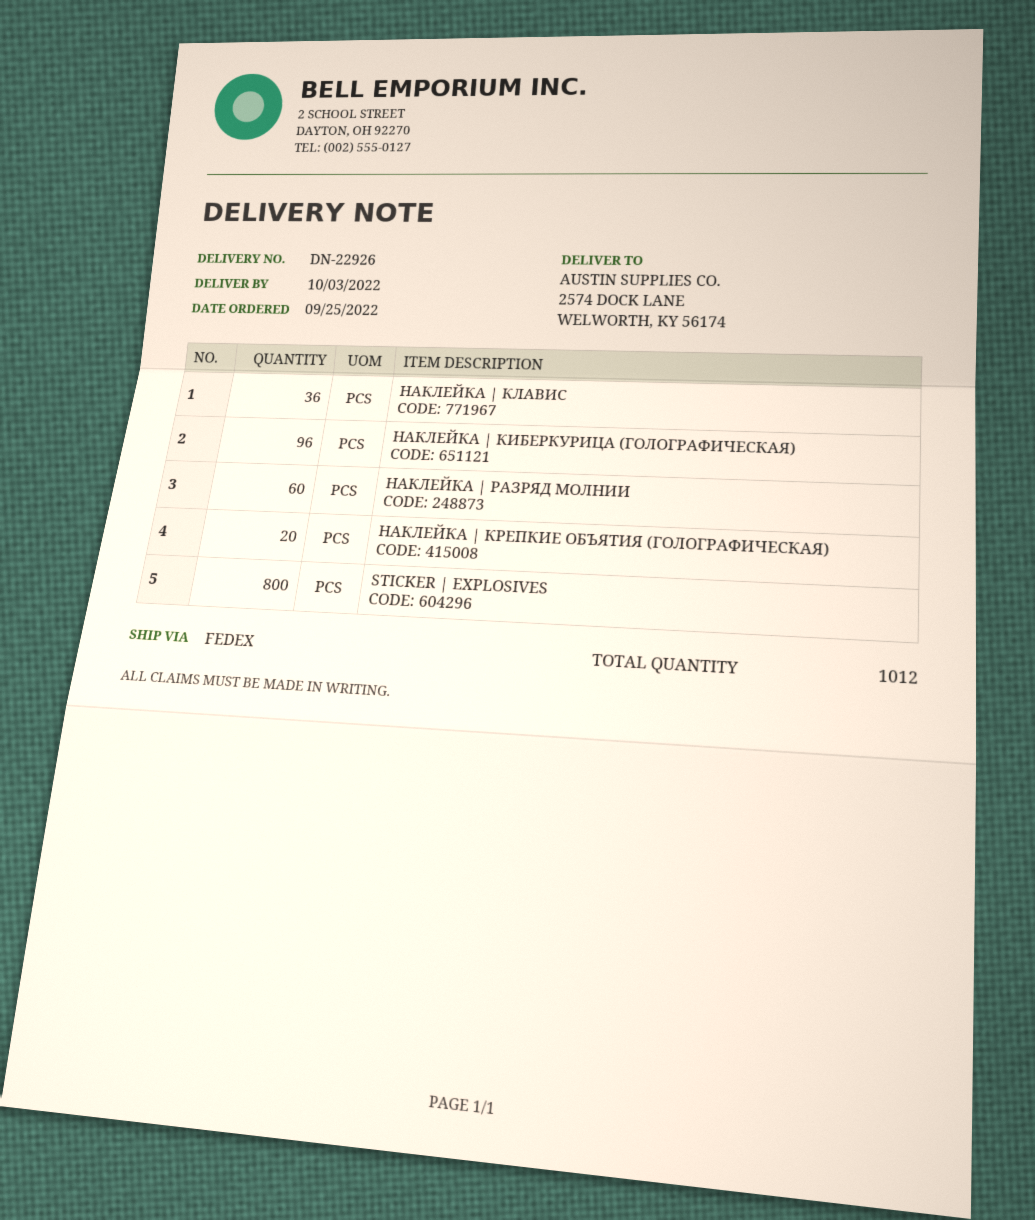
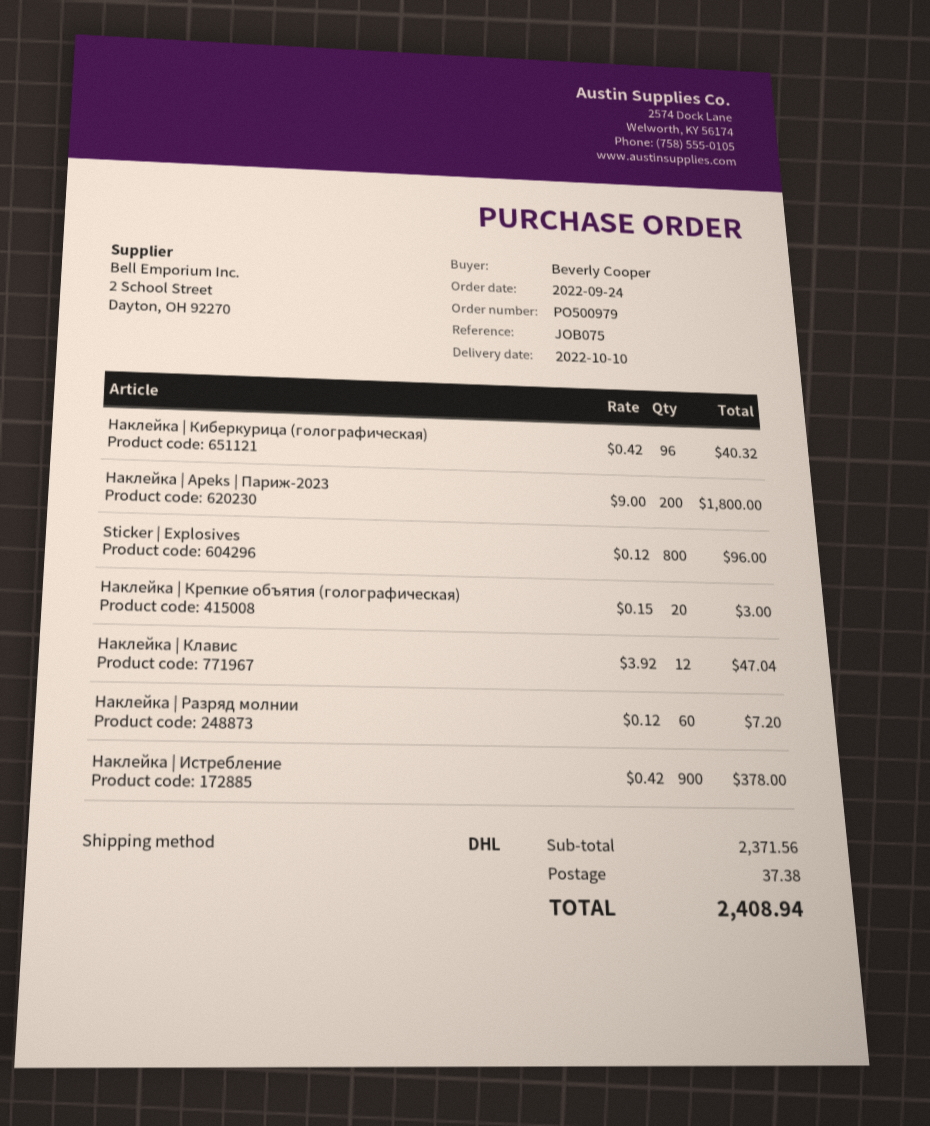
order date: 2022-09-25 -> 2022-09-24
delivery date: 2022-10-03 -> 2022-10-10
shipping method: FedEx -> DHL
НАКЛЕЙКА | КЛАВИС: 36 -> 12
Наклейка | Apeks | Париж-2023: none -> 200
Наклейка | Истребление: none -> 900

